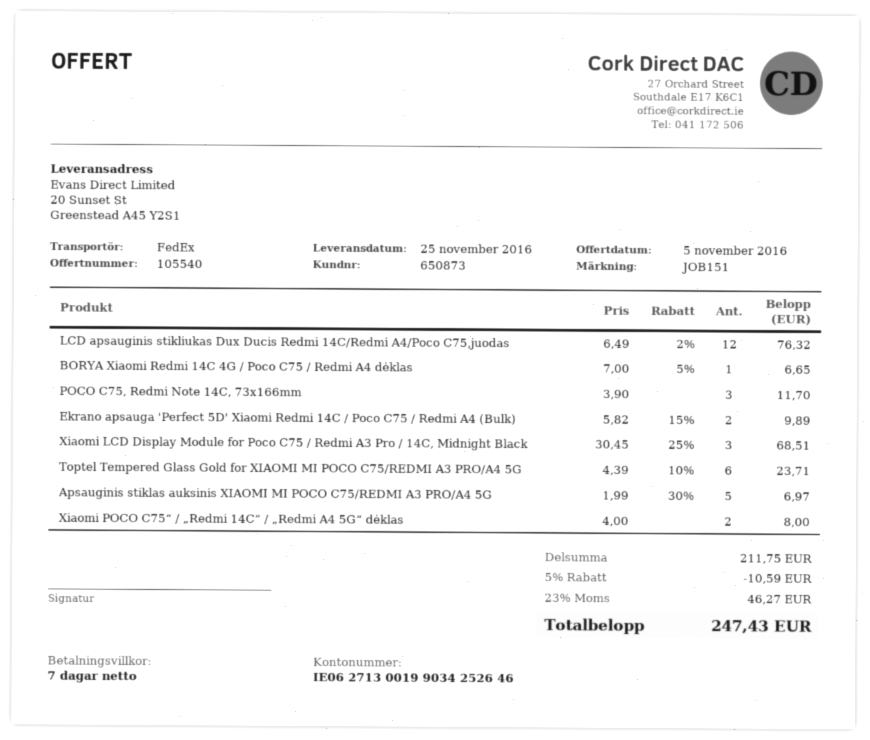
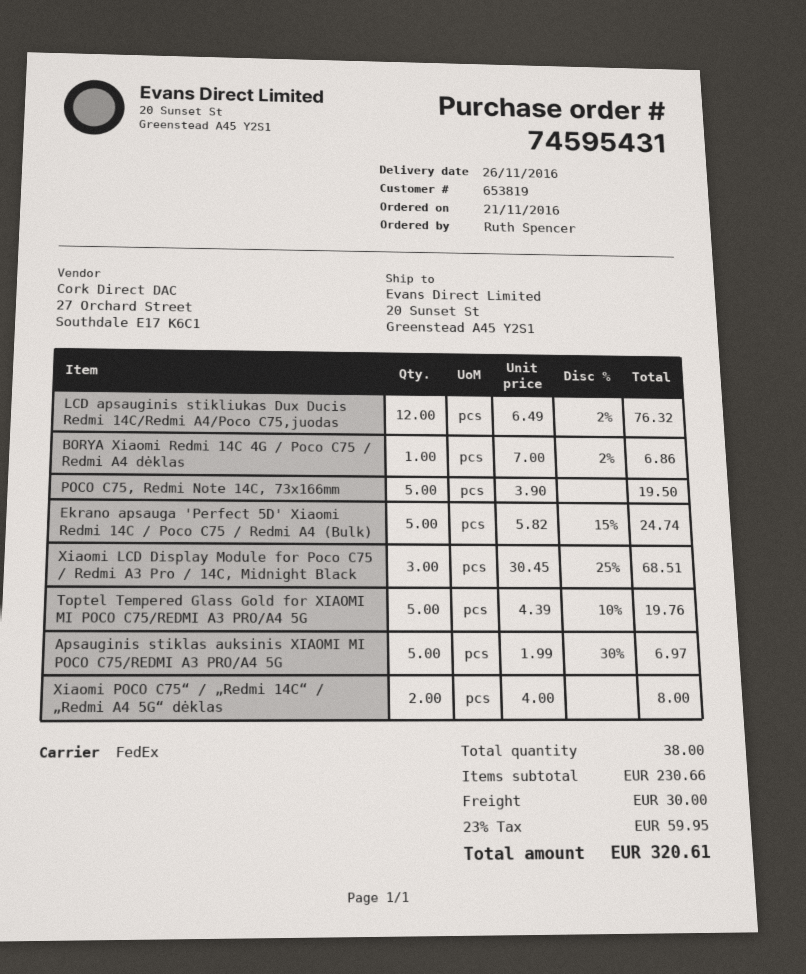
delivery date: 2016-11-25 -> 2016-11-26
customer number: 650873 -> 653819
BORYA Xiaomi Redmi 14C 4G / Poco C75 / Redmi A4 dėklas: 1 x 7.00 - 5% = 6.65 -> 1 x 7.00 - 2% = 6.86
POCO C75, Redmi Note 14C, 73x166mm: 3 x 3.90 = 11.70 -> 5 x 3.90 = 19.50
Ekrano apsauga 'Perfect 5D' Xiaomi Redmi 14C / Poco C75 / Redmi A4 (Bulk): 2 x 5.82 - 15% = 9.89 -> 5 x 5.82 - 15% = 24.74
Toptel Tempered Glass Gold for XIAOMI MI POCO C75/REDMI A3 PRO/A4 5G: 6 x 4.39 - 10% = 23.71 -> 5 x 4.39 - 10% = 19.76
subtotal: 211.75 -> 230.66
discount: 5% = 10.59 -> none
shipping: none -> 30.00
tax: 23% = 46.27 -> 23% = 59.95
total: 247.43 -> 320.61

